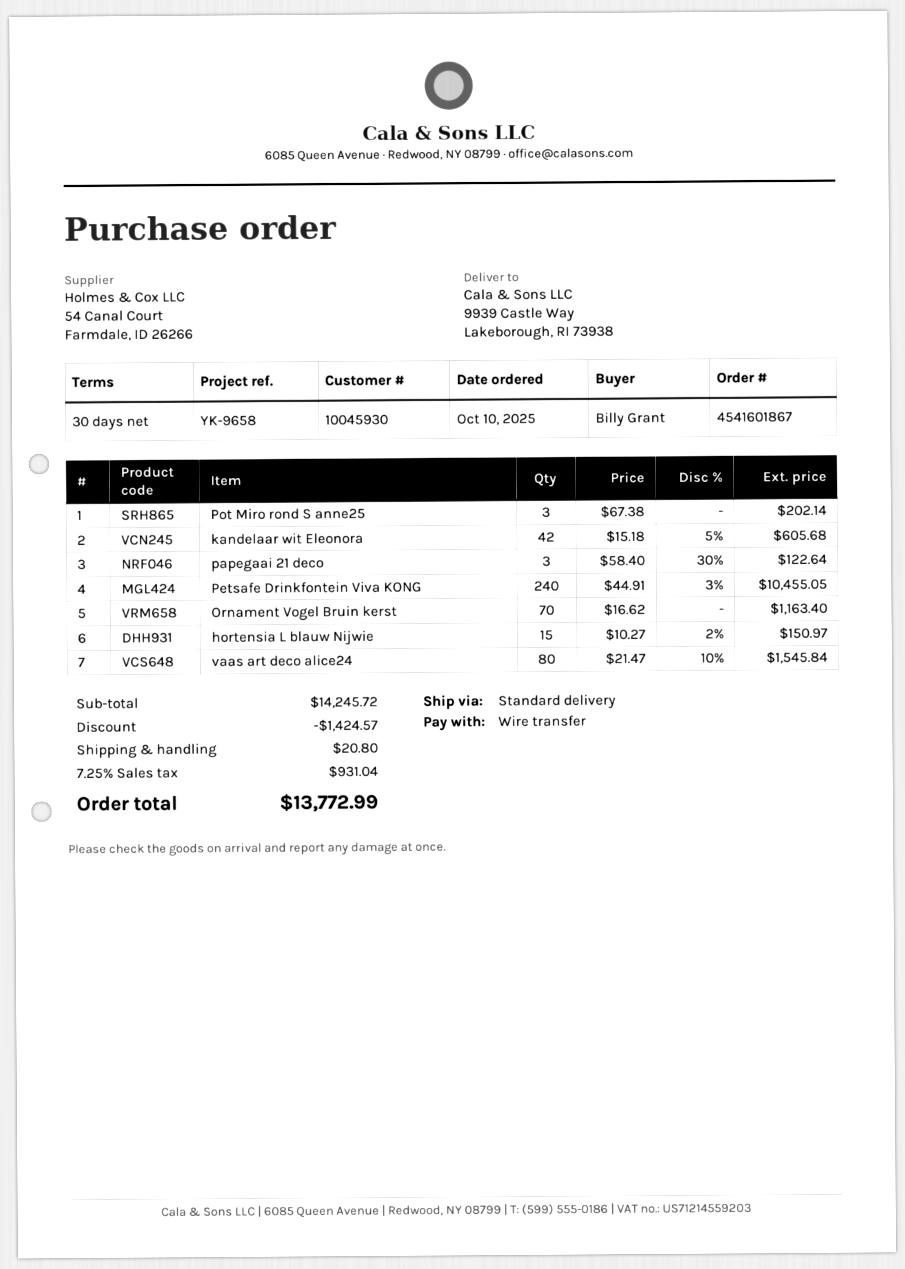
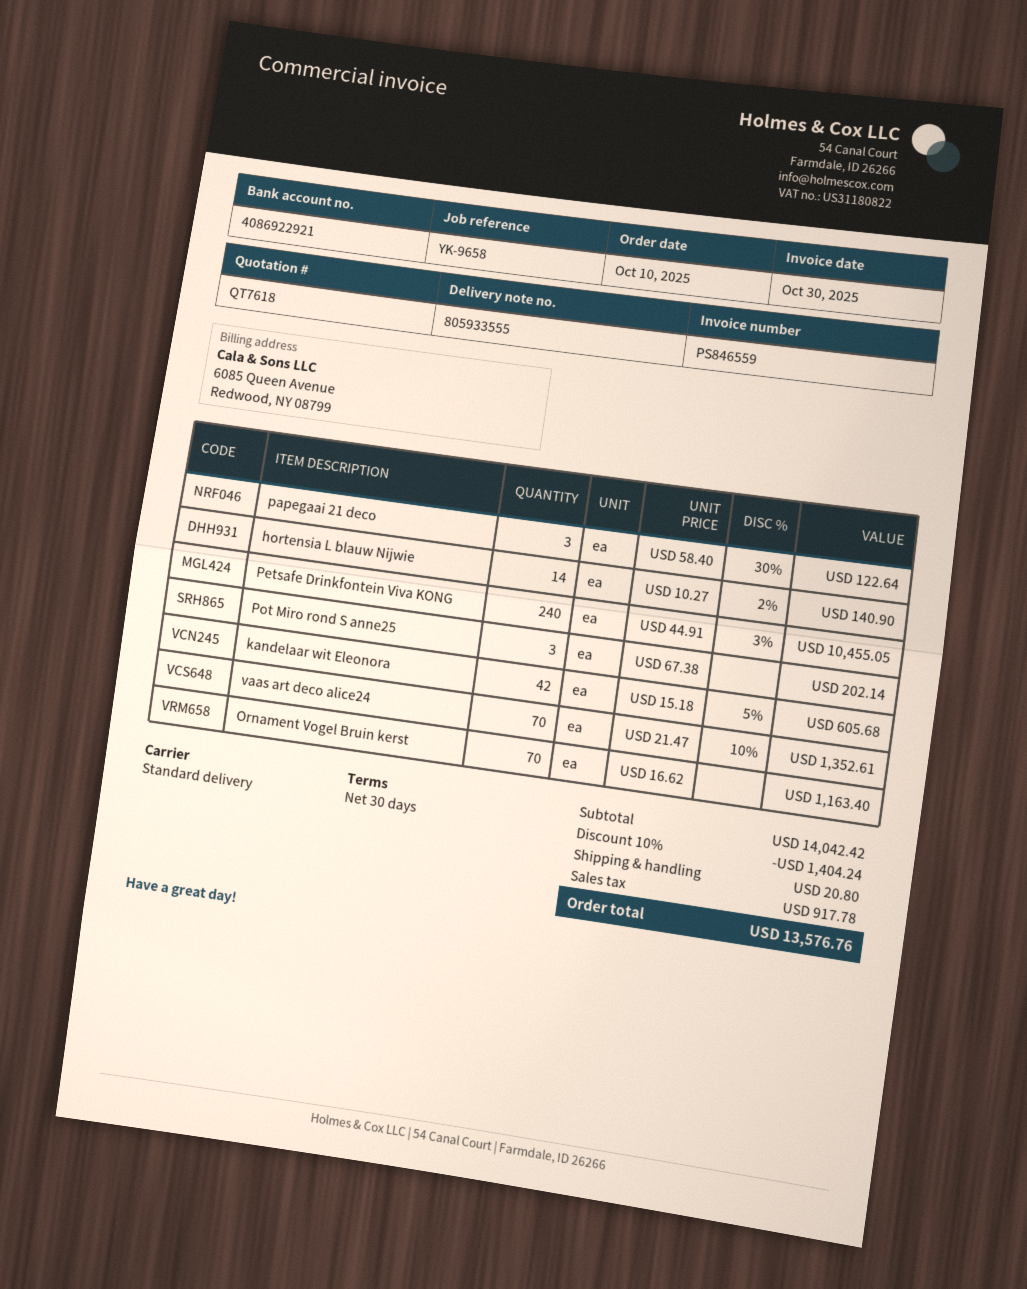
hortensia L blauw Nijwie: 15 x 10.27 - 2% = 150.97 -> 14 x 10.27 - 2% = 140.90
vaas art deco alice24: 80 x 21.47 - 10% = 1545.84 -> 70 x 21.47 - 10% = 1352.61
subtotal: 14245.72 -> 14042.42
discount: 1424.57 -> 1404.24
tax: 931.04 -> 917.78
total: 13772.99 -> 13576.76

